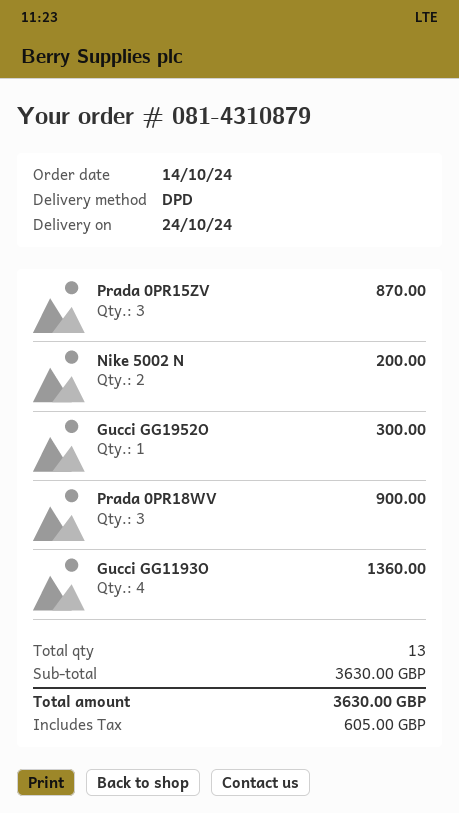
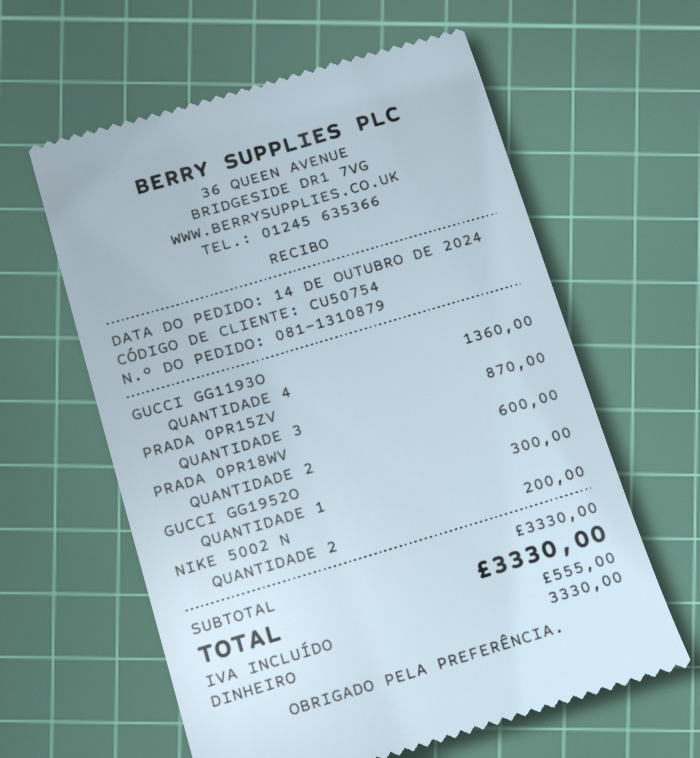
order number: 081-4310879 -> 081-1310879
Prada 0PR18WV: 3 for 900.00 -> 2 for 600.00
subtotal: 3630.00 -> 3330.00
tax: 605.00 -> 555.00
total: 3630.00 -> 3330.00

